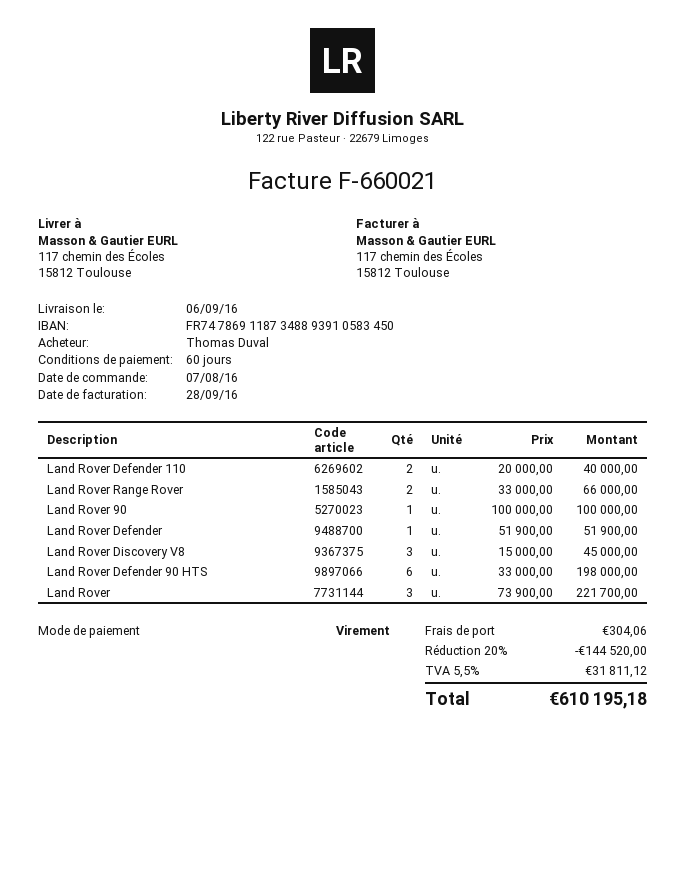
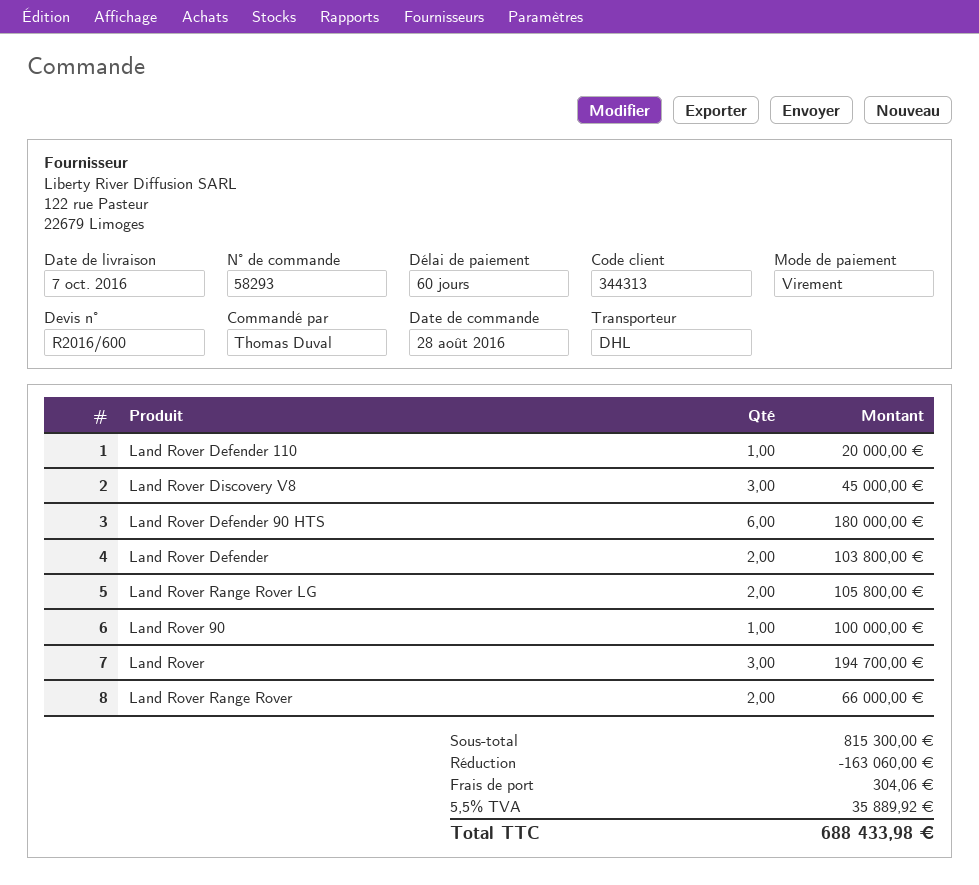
order date: 2016-08-07 -> 2016-08-28
delivery date: 2016-09-06 -> 2016-10-07
Land Rover Defender 110: 2 for 40000.00 -> 1 for 20000.00
Land Rover Defender: 1 for 51900.00 -> 2 for 103800.00
Land Rover Defender 90 HTS: 6 for 198000.00 -> 6 for 180000.00
Land Rover: 3 for 221700.00 -> 3 for 194700.00
Land Rover Range Rover LG: none -> 2 for 105800.00
discount: 144520.00 -> 163060.00
tax: 5.5% = 31811.12 -> 5.5% = 35889.92
total: 610195.18 -> 688433.98

